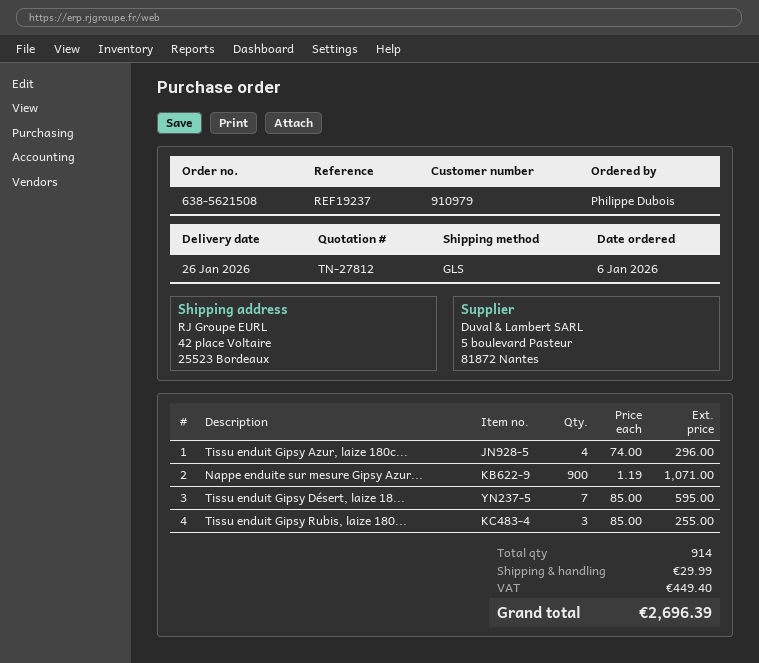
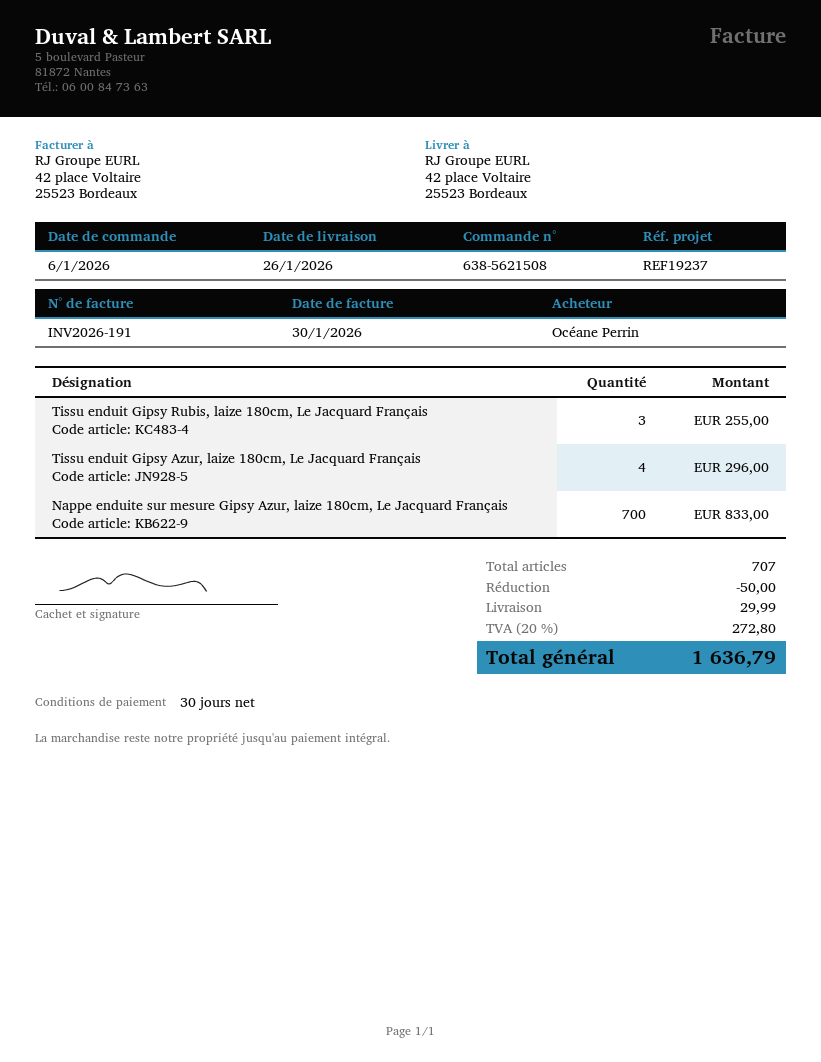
ordered by: Philippe Dubois -> Océane Perrin
Nappe enduite sur mesure Gipsy Azur...: 900 for 1071.00 -> 700 for 833.00
Tissu enduit Gipsy Désert, laize 18...: 7 for 595.00 -> none
total quantity: 914 -> 707
discount: none -> 50.00
tax: 449.40 -> 272.80
total: 2696.39 -> 1636.79

